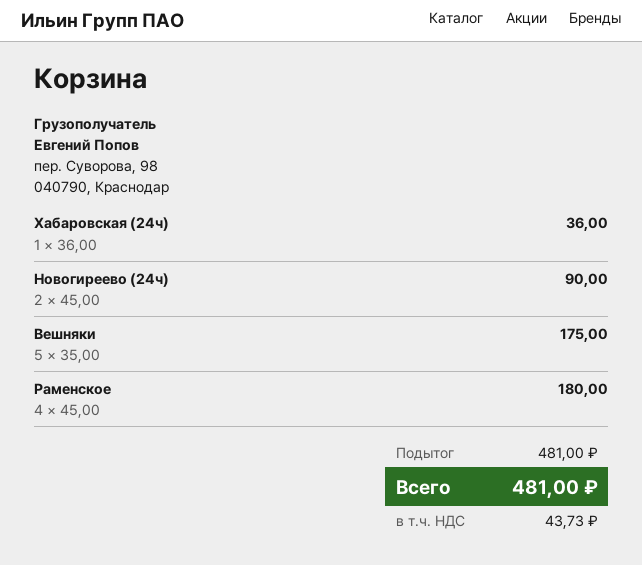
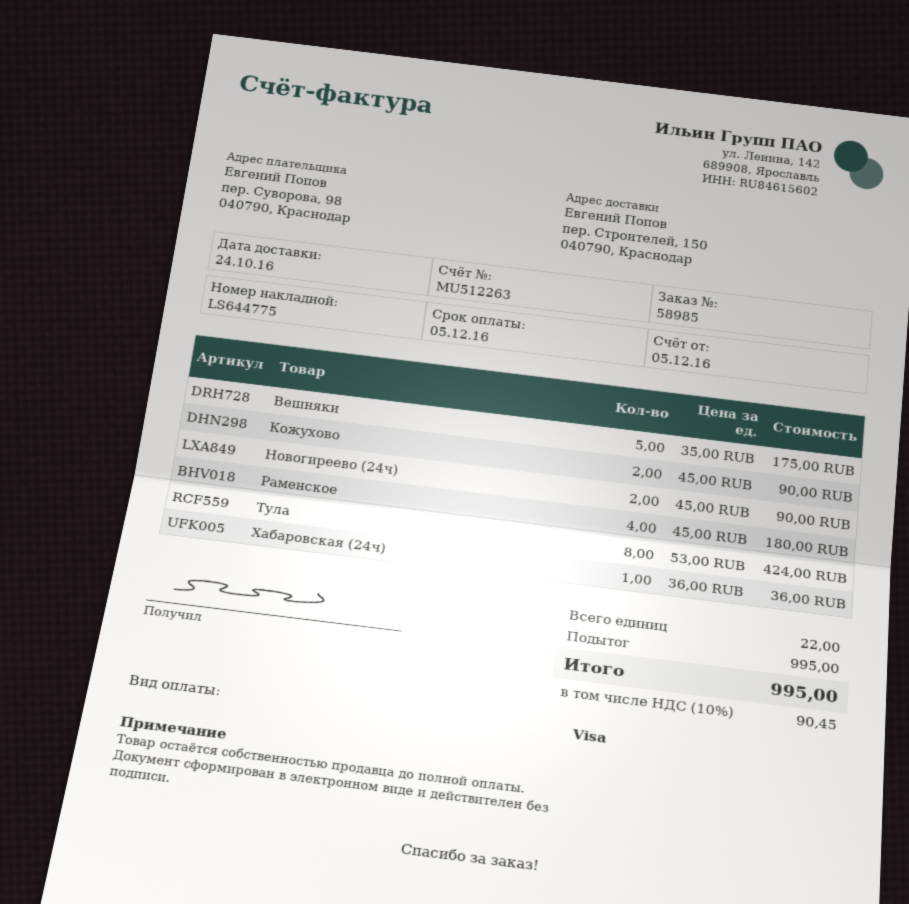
ship to: пер. Суворова, 98, 040790, Краснодар -> пер. Строителей, 150, 040790, Краснодар
Кожухово: none -> 2 x 45.00 = 90.00
Тула: none -> 8 x 53.00 = 424.00
subtotal: 481.00 -> 995.00
tax: 43.73 -> 90.45
total: 481.00 -> 995.00

